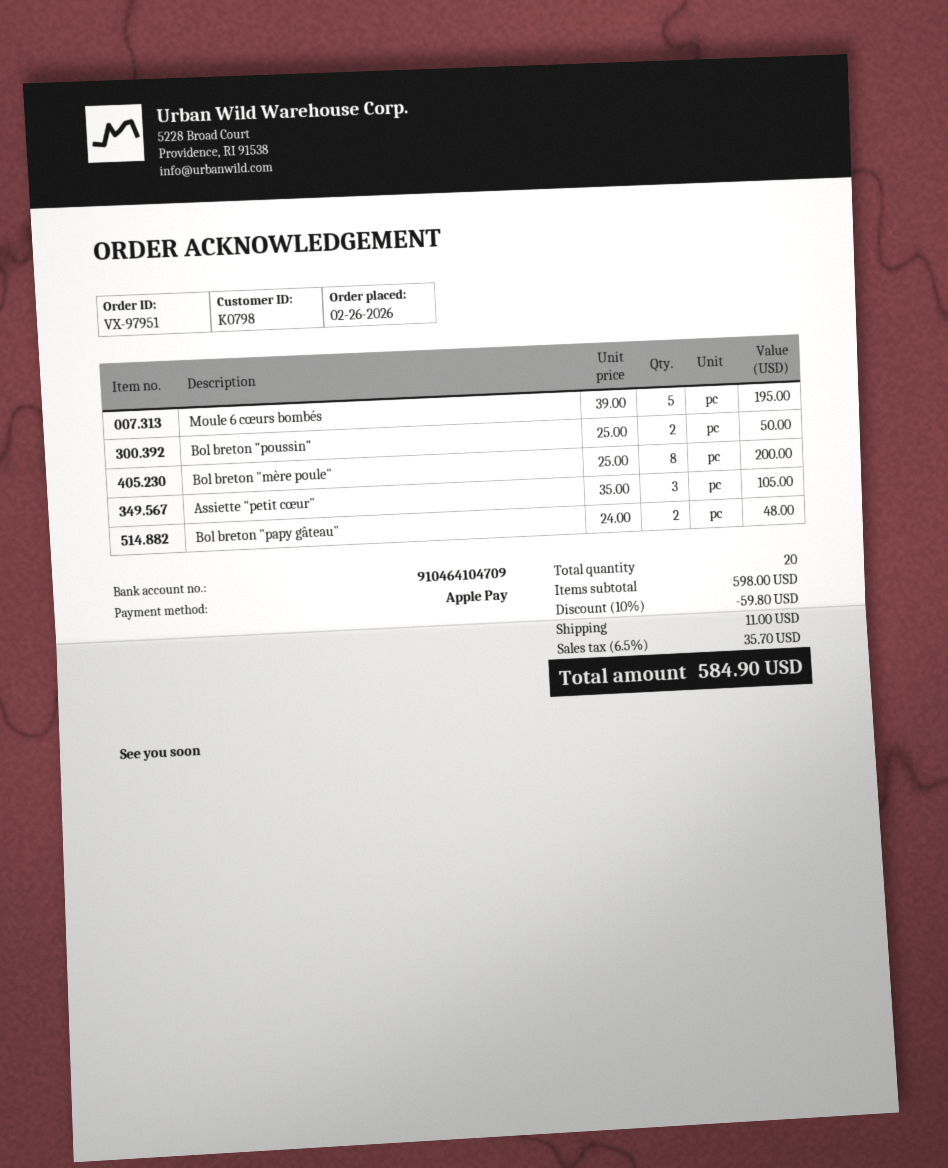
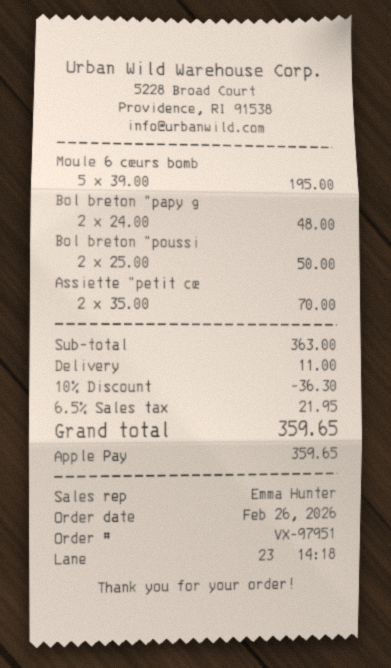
Bol breton "mère poule": 8 x 25.00 = 200.00 -> none
Assiette "petit cœur": 3 x 35.00 = 105.00 -> 2 x 35.00 = 70.00
subtotal: 598.00 -> 363.00
discount: 10% = 59.80 -> 10% = 36.30
tax: 6.5% = 35.70 -> 6.5% = 21.95
total: 584.90 -> 359.65

